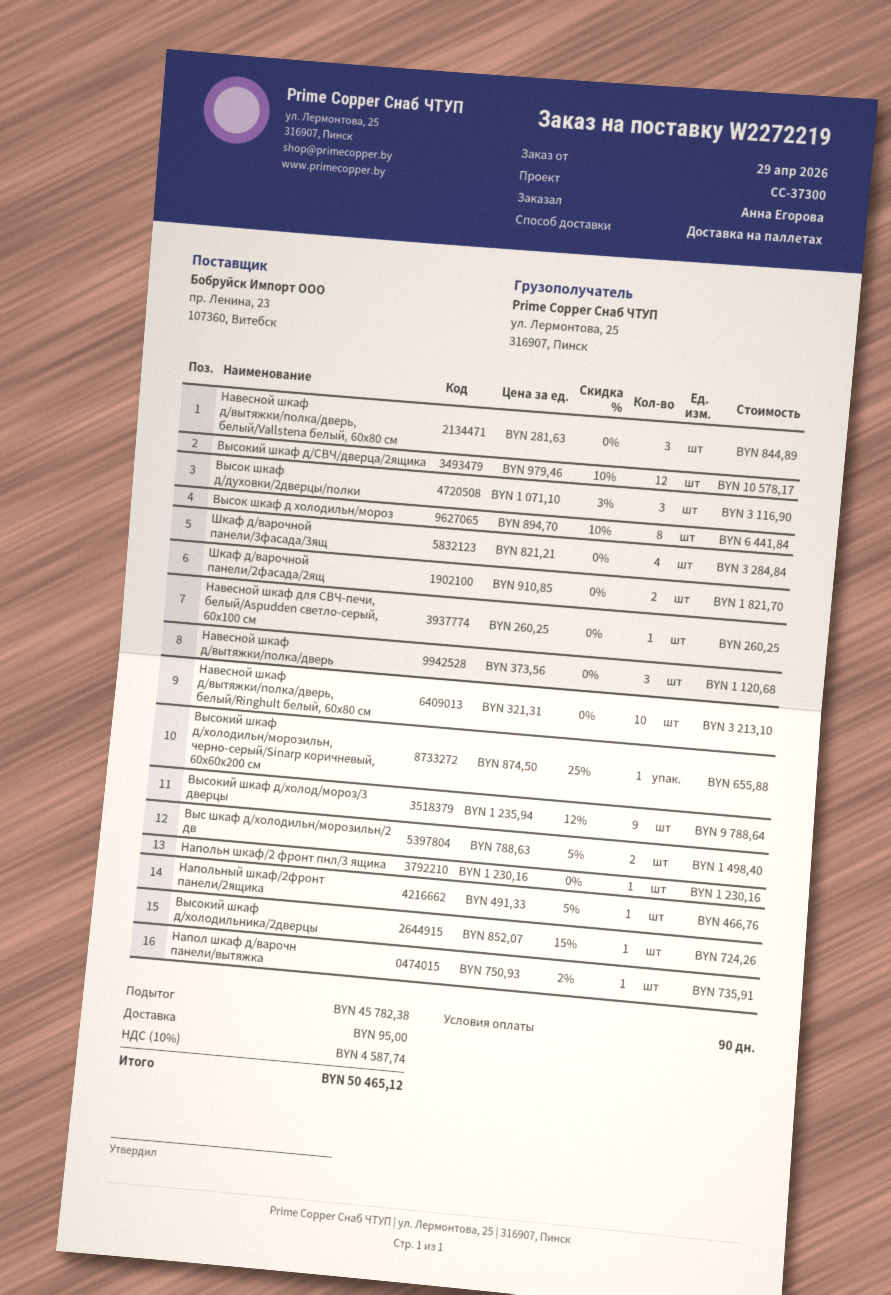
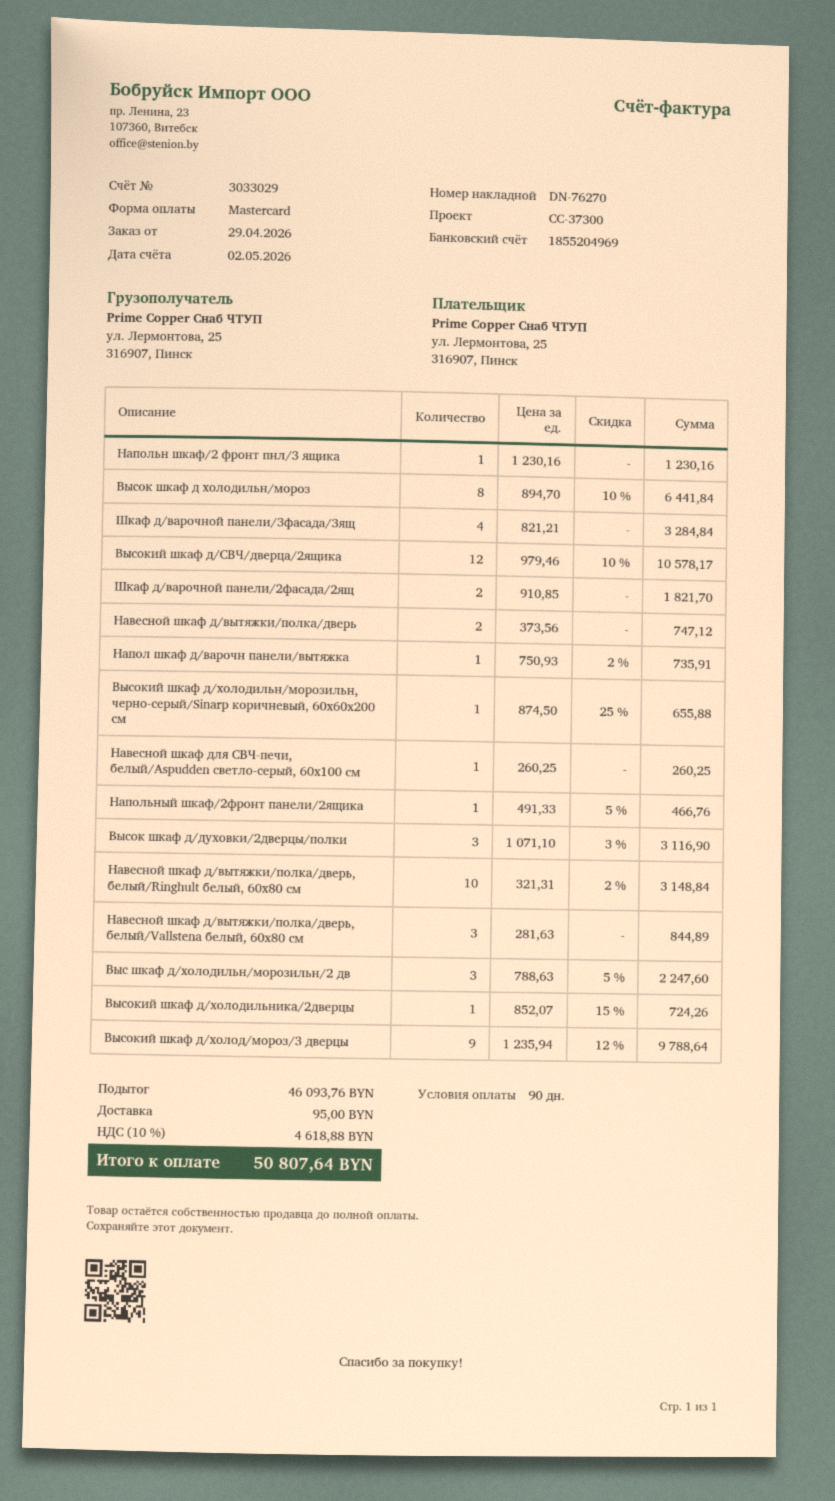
Навесной шкаф д/вытяжки/полка/дверь: 3 x 373.56 = 1120.68 -> 2 x 373.56 = 747.12
Навесной шкаф д/вытяжки/полка/дверь, белый/Ringhult белый, 60x80 см: 10 x 321.31 = 3213.10 -> 10 x 321.31 - 2% = 3148.84
Выс шкаф д/холодильн/морозильн/2 дв: 2 x 788.63 - 5% = 1498.40 -> 3 x 788.63 - 5% = 2247.60
subtotal: 45782.38 -> 46093.76
tax: 10% = 4587.74 -> 10% = 4618.88
total: 50465.12 -> 50807.64

